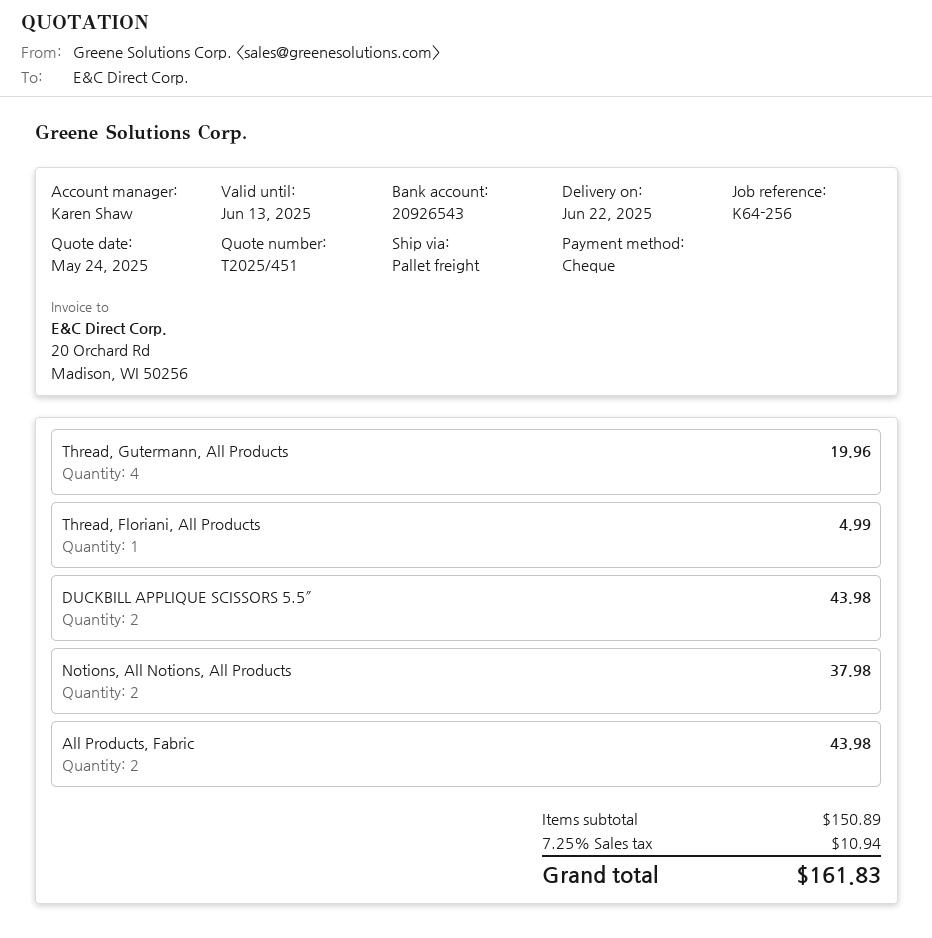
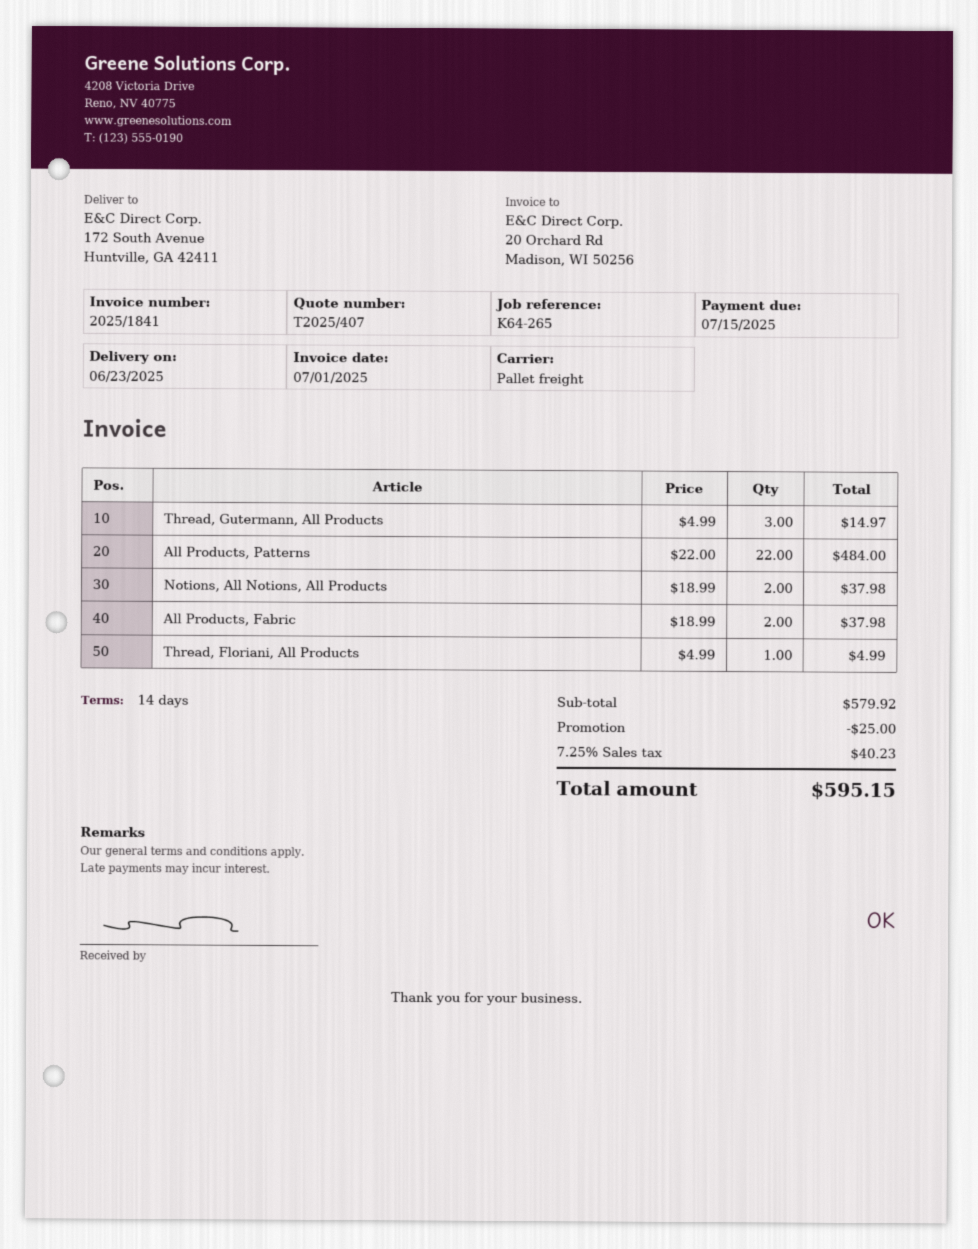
quote number: T2025/451 -> T2025/407
delivery date: 2025-06-22 -> 2025-06-23
reference: K64-256 -> K64-265
Thread, Gutermann, All Products: 4 for 19.96 -> 3 for 14.97
DUCKBILL APPLIQUE SCISSORS 5.5″: 2 for 43.98 -> none
All Products, Fabric: 2 for 43.98 -> 2 for 37.98
All Products, Patterns: none -> 22 for 484.00
subtotal: 150.89 -> 579.92
discount: none -> 25.00
tax: 7.25% = 10.94 -> 7.25% = 40.23
total: 161.83 -> 595.15

